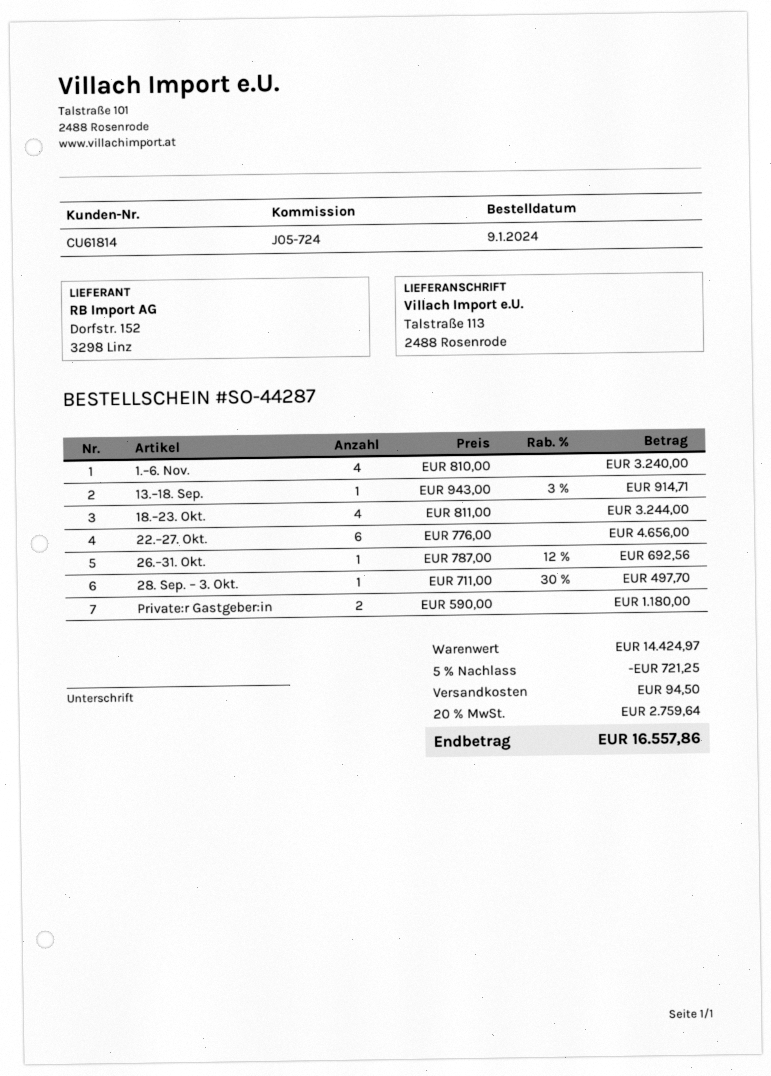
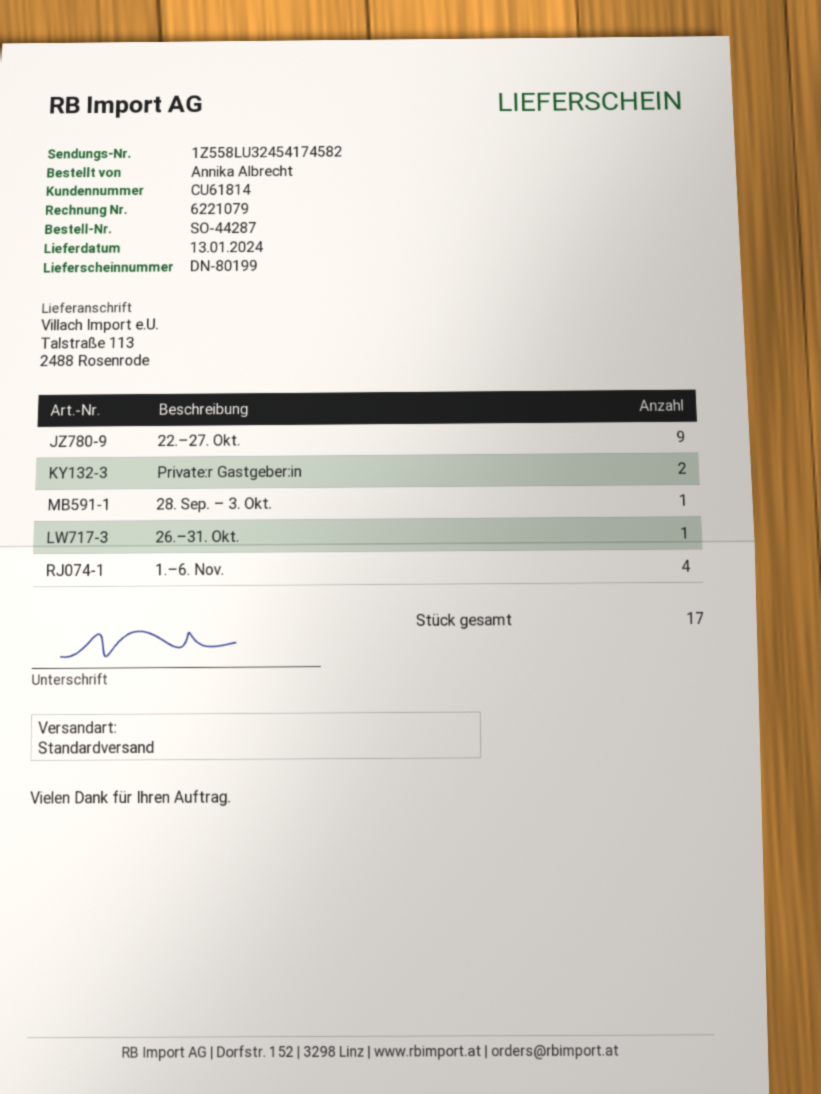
13.–18. Sep.: 1 -> none
18.–23. Okt.: 4 -> none
22.–27. Okt.: 6 -> 9

